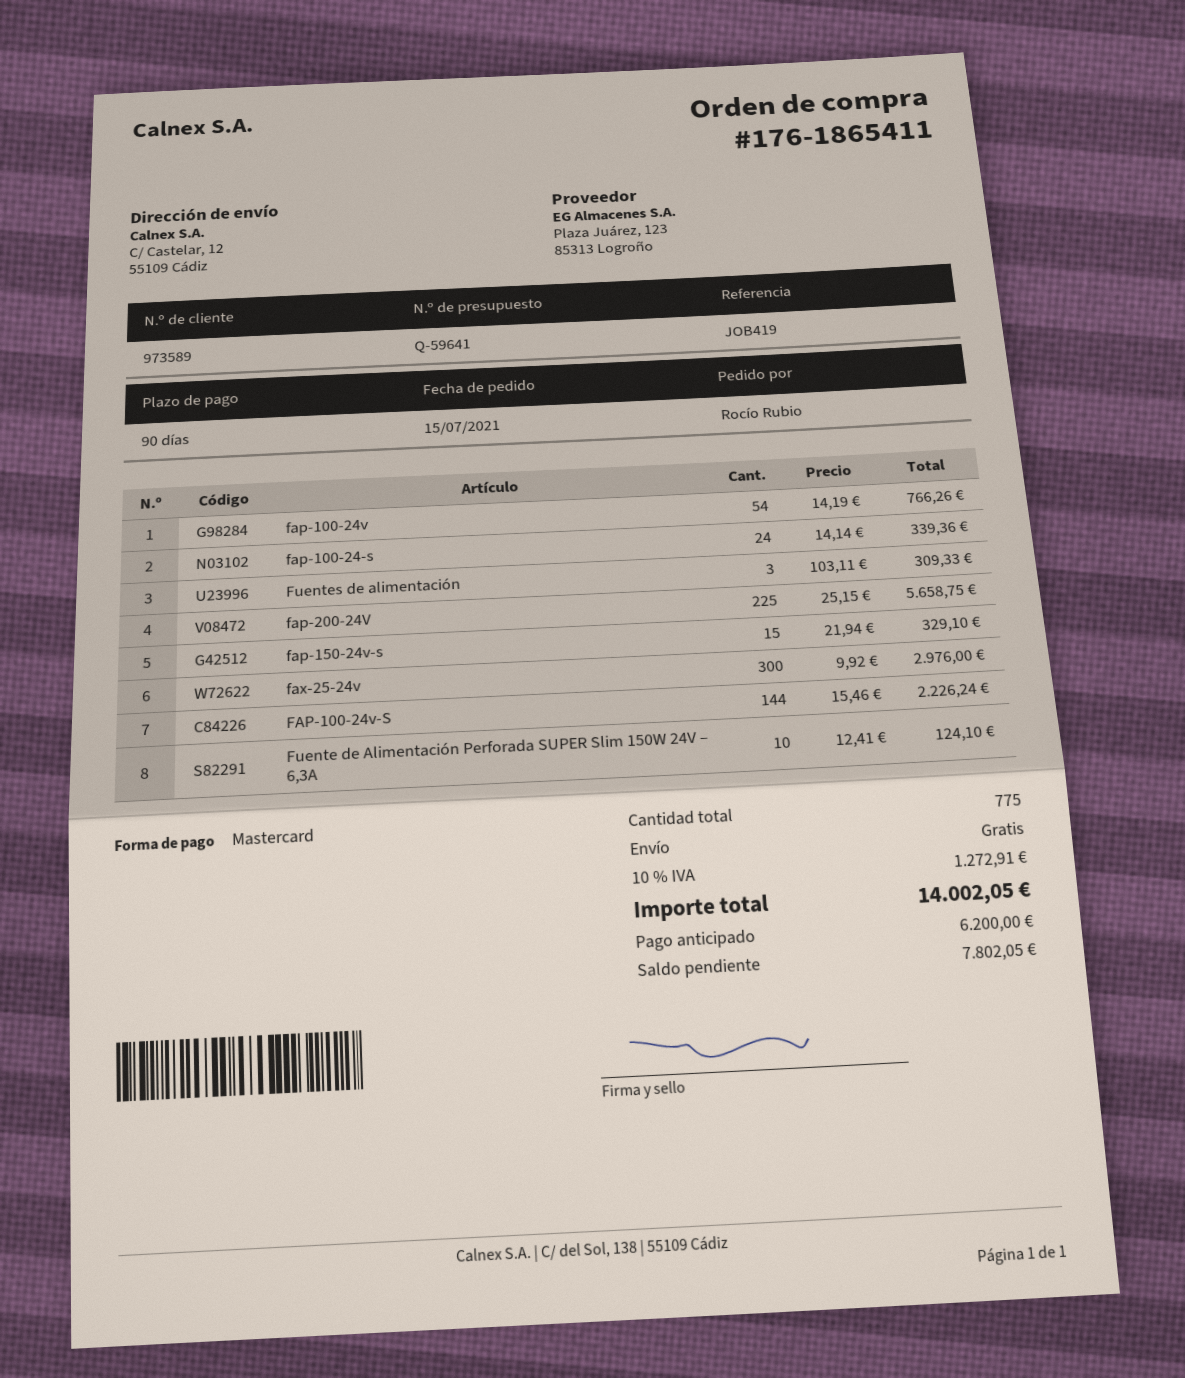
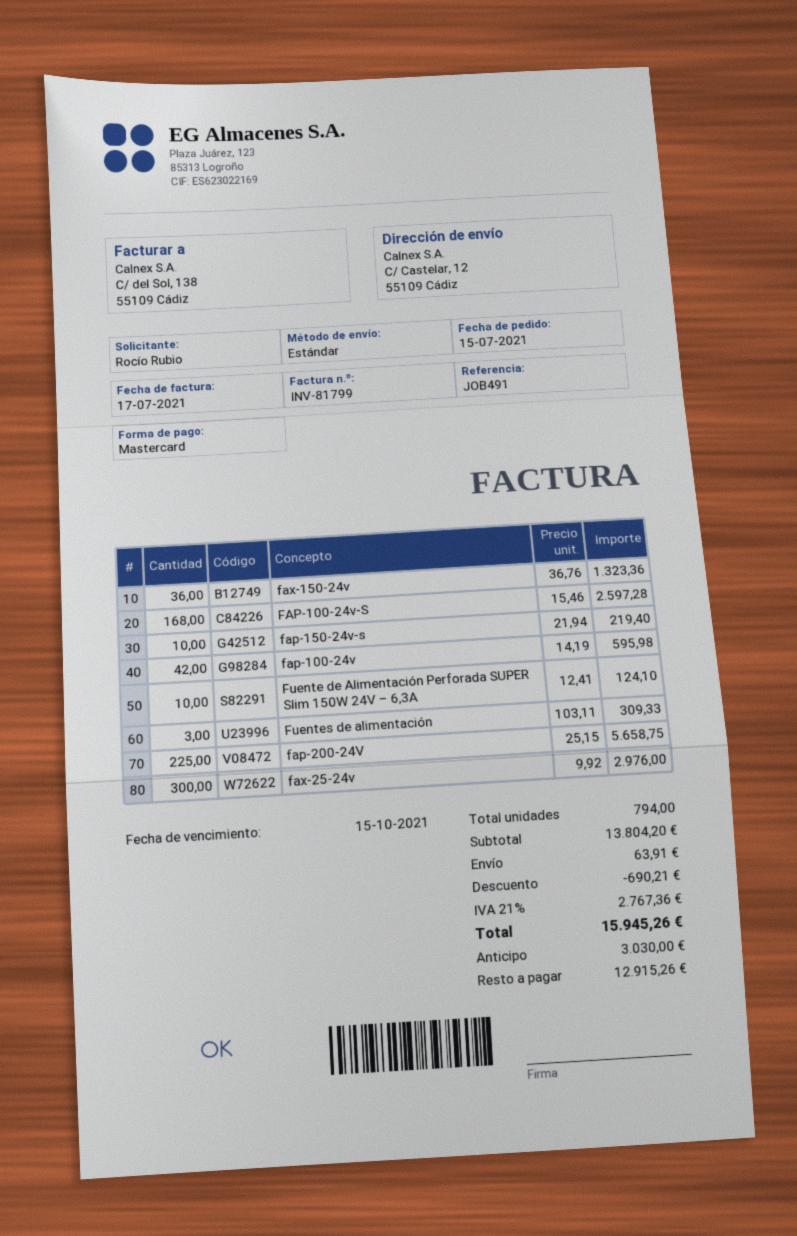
reference: JOB419 -> JOB491
fap-100-24v: 54 x 14.19 = 766.26 -> 42 x 14.19 = 595.98
fap-100-24-s: 24 x 14.14 = 339.36 -> none
fap-150-24v-s: 15 x 21.94 = 329.10 -> 10 x 21.94 = 219.40
FAP-100-24v-S: 144 x 15.46 = 2226.24 -> 168 x 15.46 = 2597.28
fax-150-24v: none -> 36 x 36.76 = 1323.36
total quantity: 775 -> 794
discount: none -> 690.21
shipping: 0.00 -> 63.91
tax: 10% = 1272.91 -> 21% = 2767.36
total: 14002.05 -> 15945.26
deposit: 6200.00 -> 3030.00
balance: 7802.05 -> 12915.26

